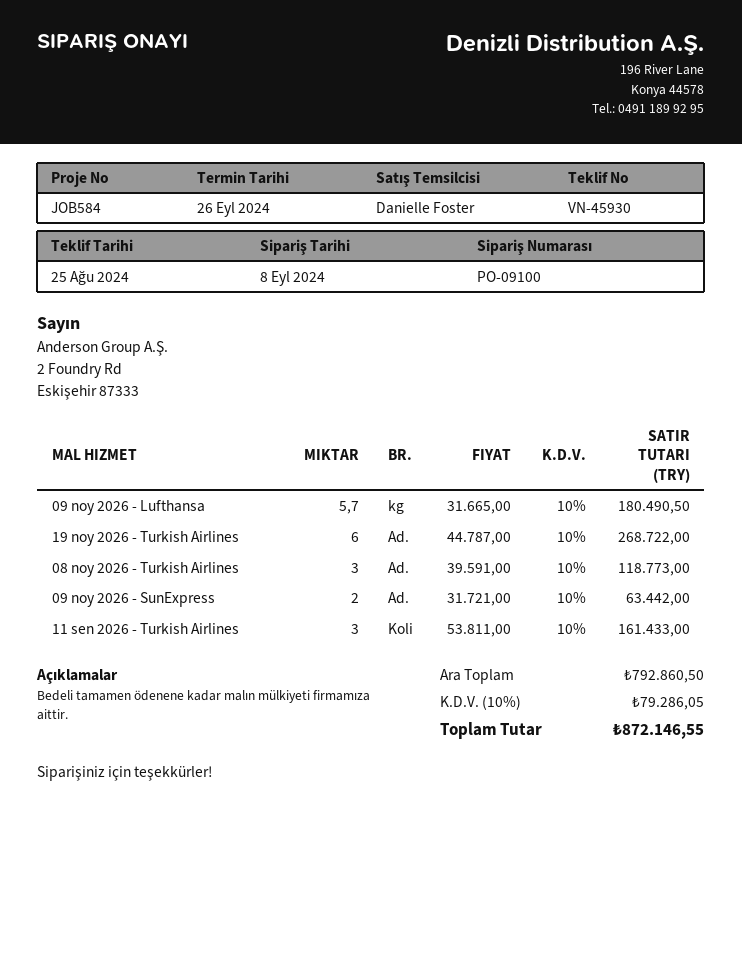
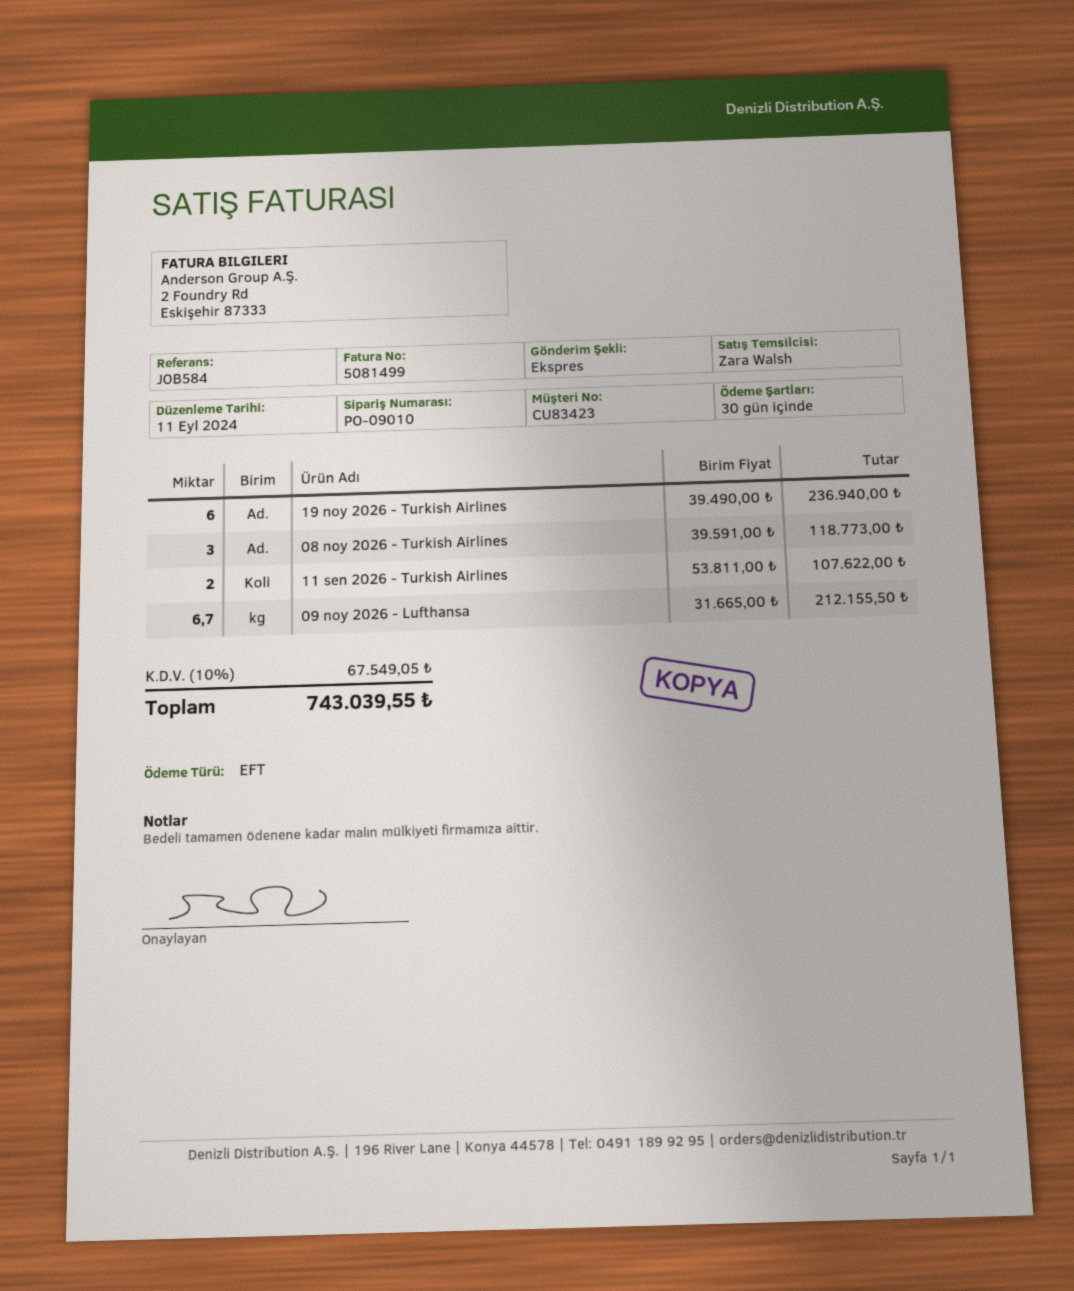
order number: PO-09100 -> PO-09010
sales rep: Danielle Foster -> Zara Walsh
09 noy 2026 - Lufthansa: 5.7 x 31665.00 = 180490.50 -> 6.7 x 31665.00 = 212155.50
19 noy 2026 - Turkish Airlines: 6 x 44787.00 = 268722.00 -> 6 x 39490.00 = 236940.00
09 noy 2026 - SunExpress: 2 x 31721.00 = 63442.00 -> none
11 sen 2026 - Turkish Airlines: 3 x 53811.00 = 161433.00 -> 2 x 53811.00 = 107622.00
tax: 10% = 79286.05 -> 10% = 67549.05
total: 872146.55 -> 743039.55

